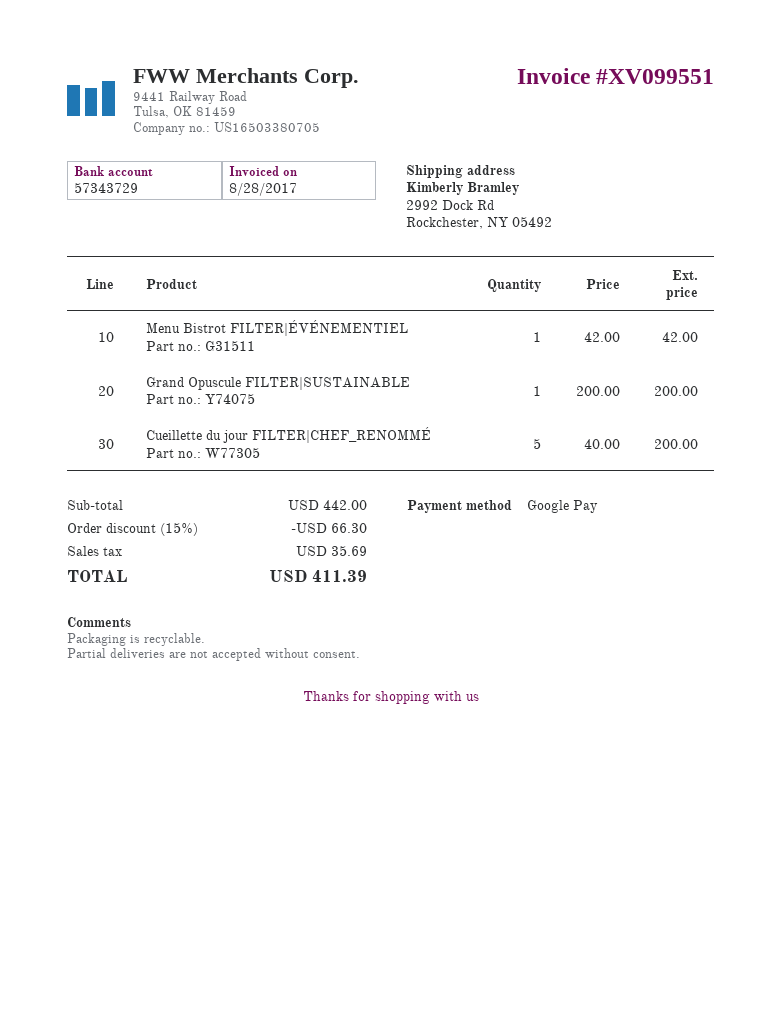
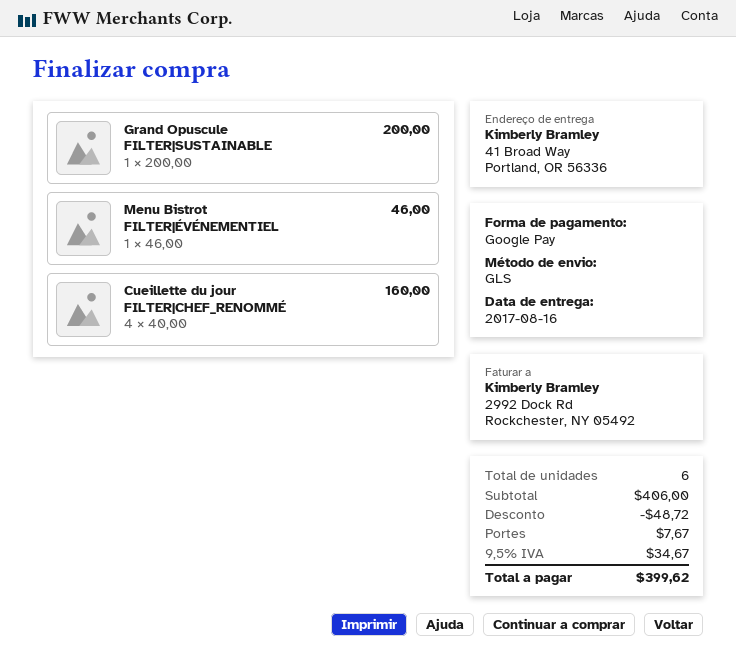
ship to: 2992 Dock Rd, Rockchester, NY 05492 -> 41 Broad Way, Portland, OR 56336
Menu Bistrot FILTER|ÉVÉNEMENTIEL: 1 x 42.00 = 42.00 -> 1 x 46.00 = 46.00
Cueillette du jour FILTER|CHEF_RENOMMÉ: 5 x 40.00 = 200.00 -> 4 x 40.00 = 160.00
subtotal: 442.00 -> 406.00
discount: 66.30 -> 48.72
shipping: none -> 7.67
tax: 35.69 -> 34.67
total: 411.39 -> 399.62

